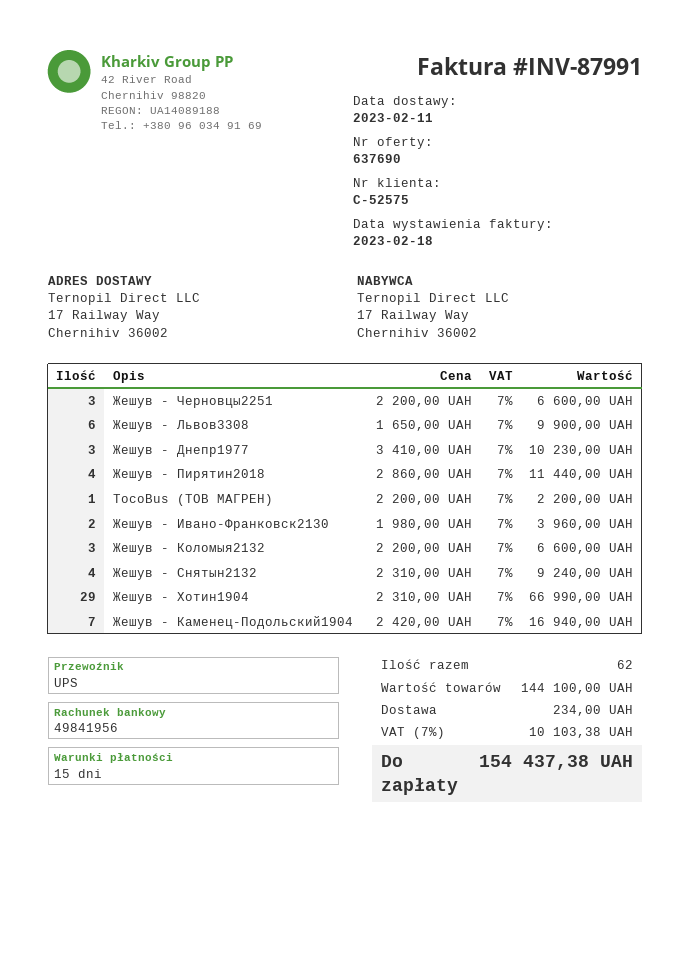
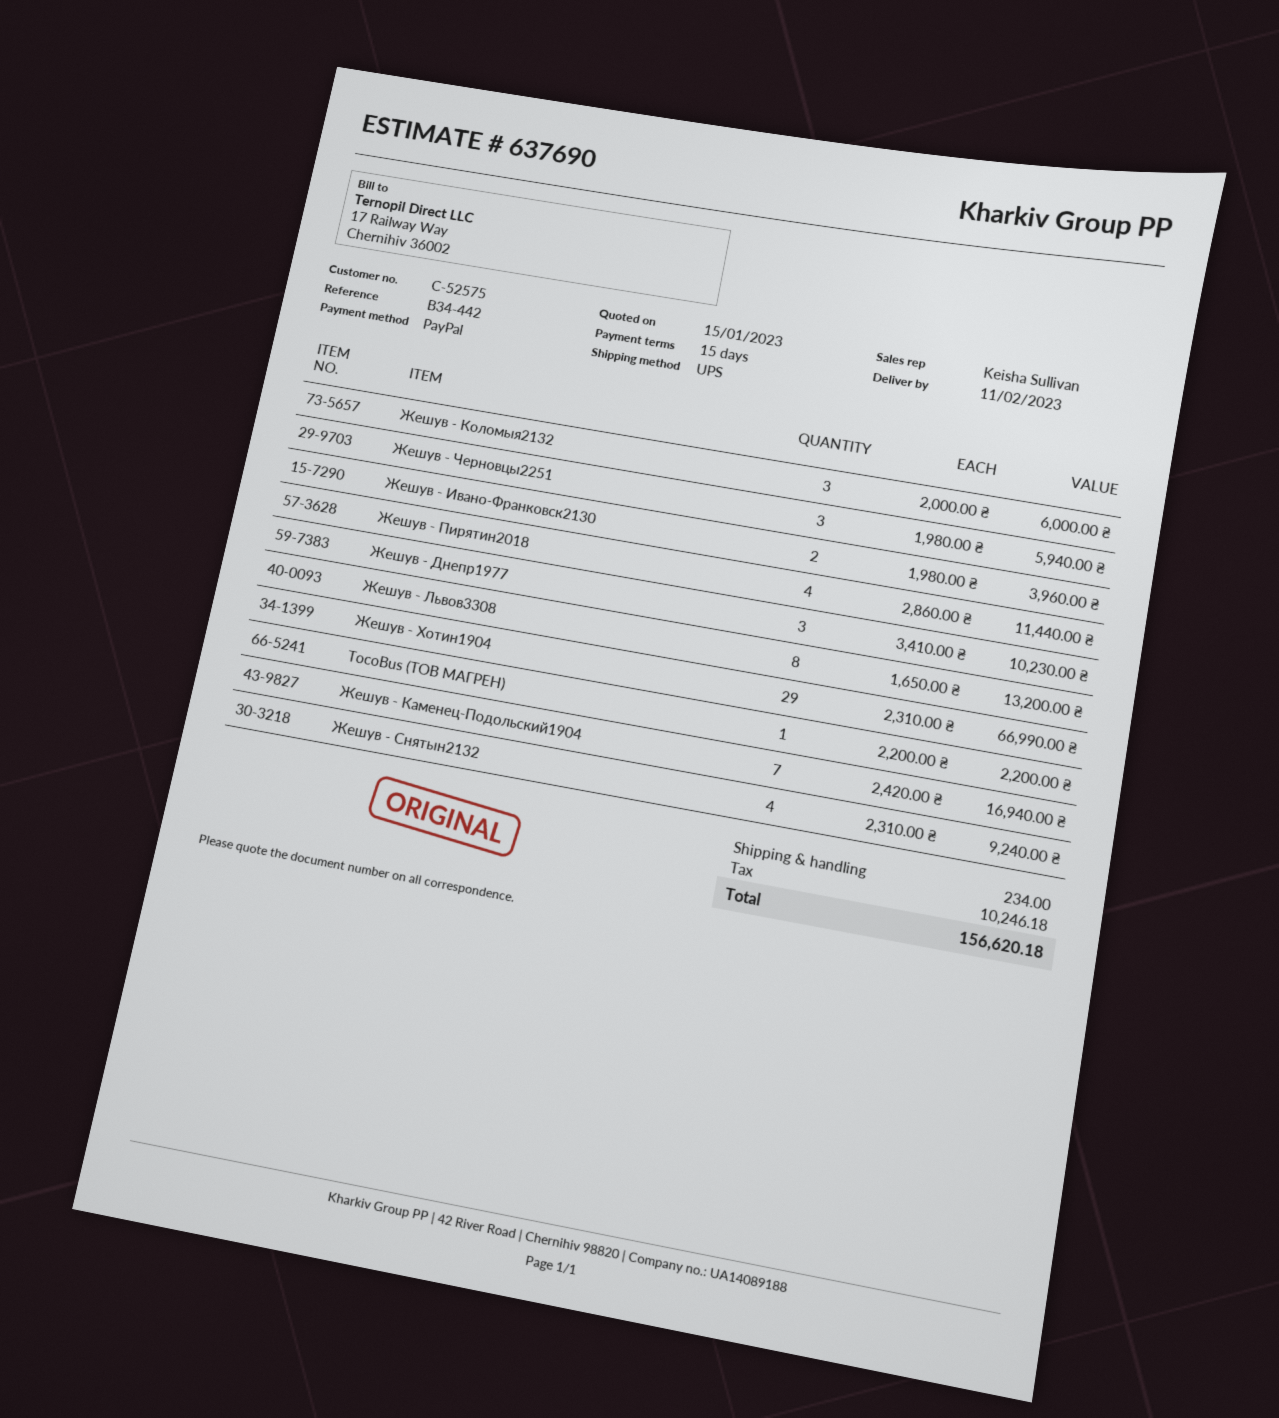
Жешув - Черновцы2251: 3 x 2200.00 = 6600.00 -> 3 x 1980.00 = 5940.00
Жешув - Львов3308: 6 x 1650.00 = 9900.00 -> 8 x 1650.00 = 13200.00
Жешув - Коломыя2132: 3 x 2200.00 = 6600.00 -> 3 x 2000.00 = 6000.00
tax: 10103.38 -> 10246.18
total: 154437.38 -> 156620.18

